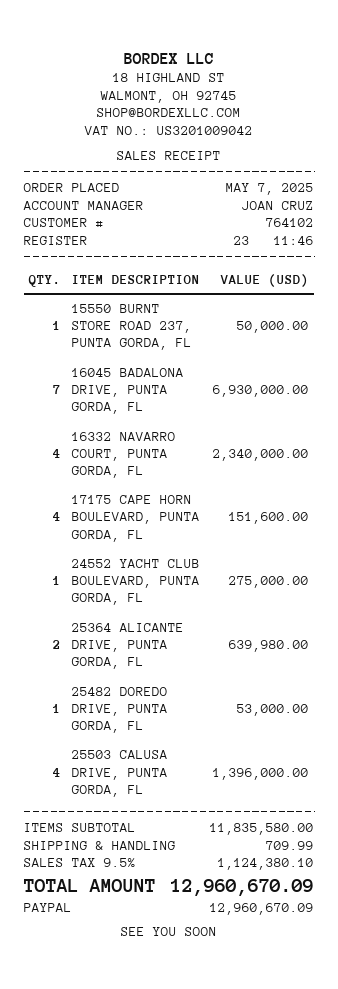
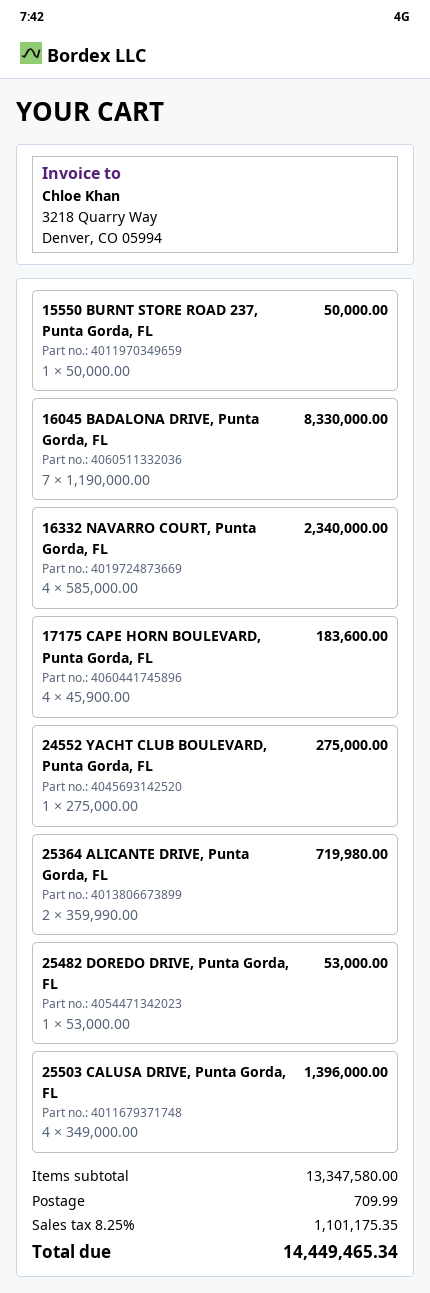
16045 BADALONA DRIVE, PUNTA GORDA, FL: 7 for 6930000.00 -> 7 for 8330000.00
17175 CAPE HORN BOULEVARD, PUNTA GORDA, FL: 4 for 151600.00 -> 4 for 183600.00
25364 ALICANTE DRIVE, PUNTA GORDA, FL: 2 for 639980.00 -> 2 for 719980.00
subtotal: 11835580.00 -> 13347580.00
tax: 9.5% = 1124380.10 -> 8.25% = 1101175.35
total: 12960670.09 -> 14449465.34

